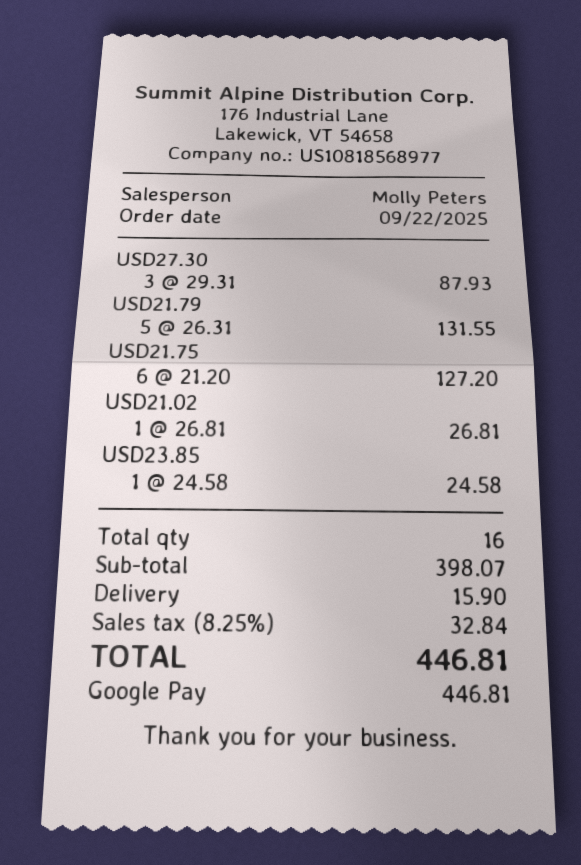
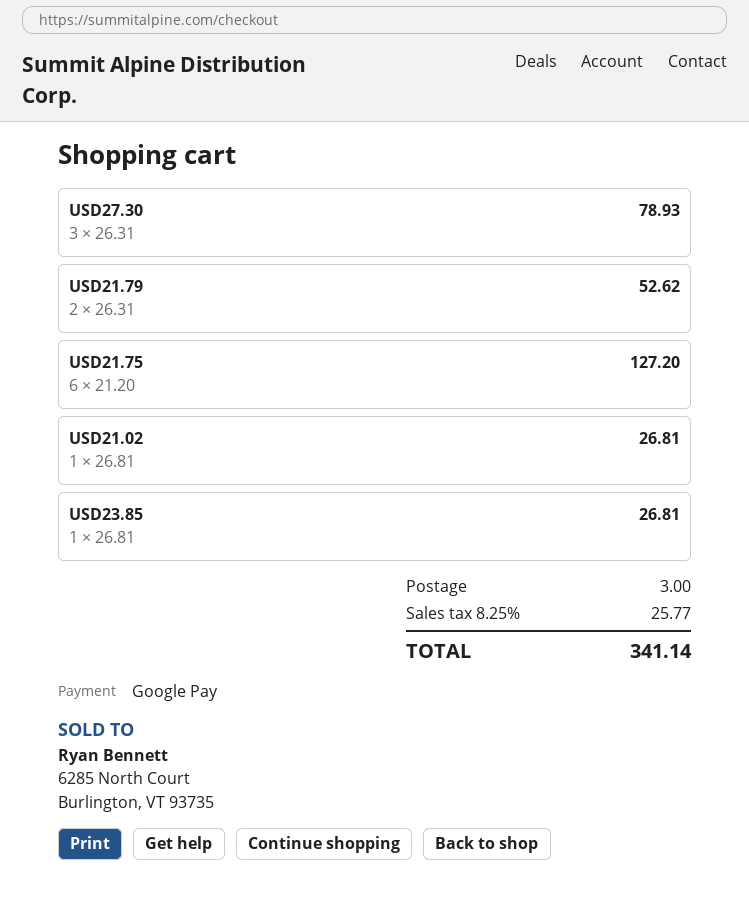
USD27.30: 3 x 29.31 = 87.93 -> 3 x 26.31 = 78.93
USD21.79: 5 x 26.31 = 131.55 -> 2 x 26.31 = 52.62
USD23.85: 1 x 24.58 = 24.58 -> 1 x 26.81 = 26.81
shipping: 15.90 -> 3.00
tax: 8.25% = 32.84 -> 8.25% = 25.77
total: 446.81 -> 341.14

